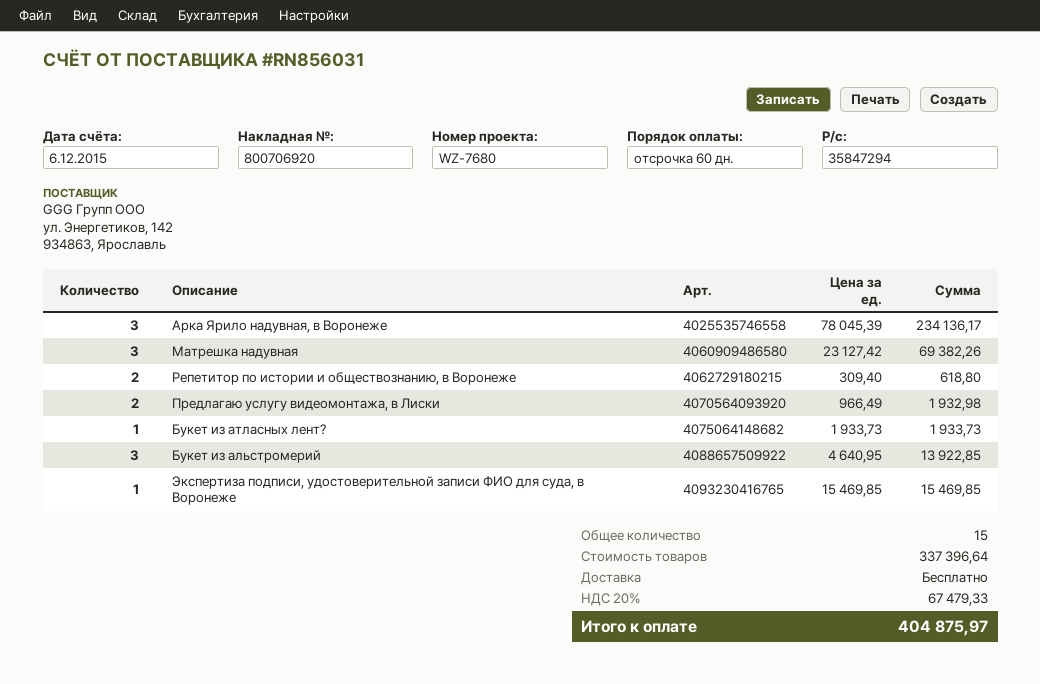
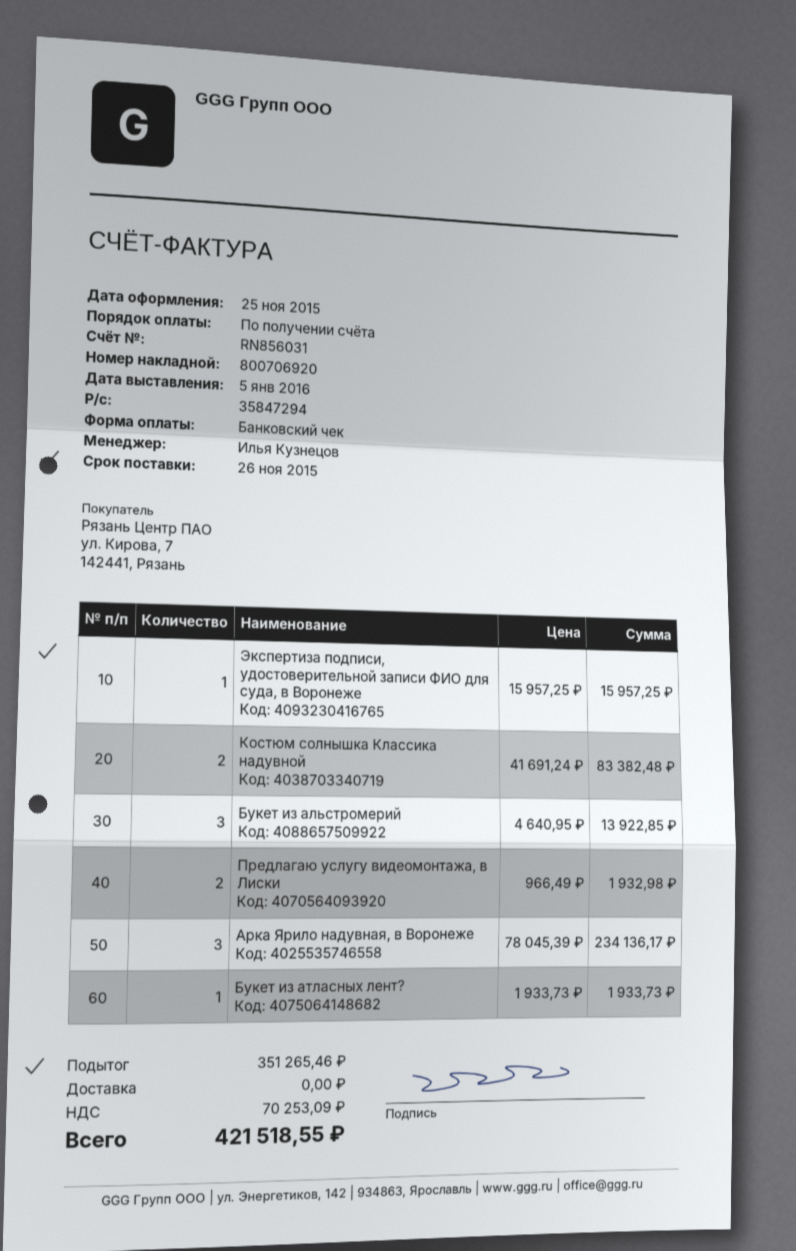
invoice date: 2015-12-06 -> 2016-01-05
payment terms: 60 days -> on receipt
Матрешка надувная: 3 x 23127.42 = 69382.26 -> none
Репетитор по истории и обществознанию, в Воронеже: 2 x 309.40 = 618.80 -> none
Экспертиза подписи, удостоверительной записи ФИО для суда, в Воронеже: 1 x 15469.85 = 15469.85 -> 1 x 15957.25 = 15957.25
Костюм солнышка Классика надувной: none -> 2 x 41691.24 = 83382.48
subtotal: 337396.64 -> 351265.46
tax: 67479.33 -> 70253.09
total: 404875.97 -> 421518.55

